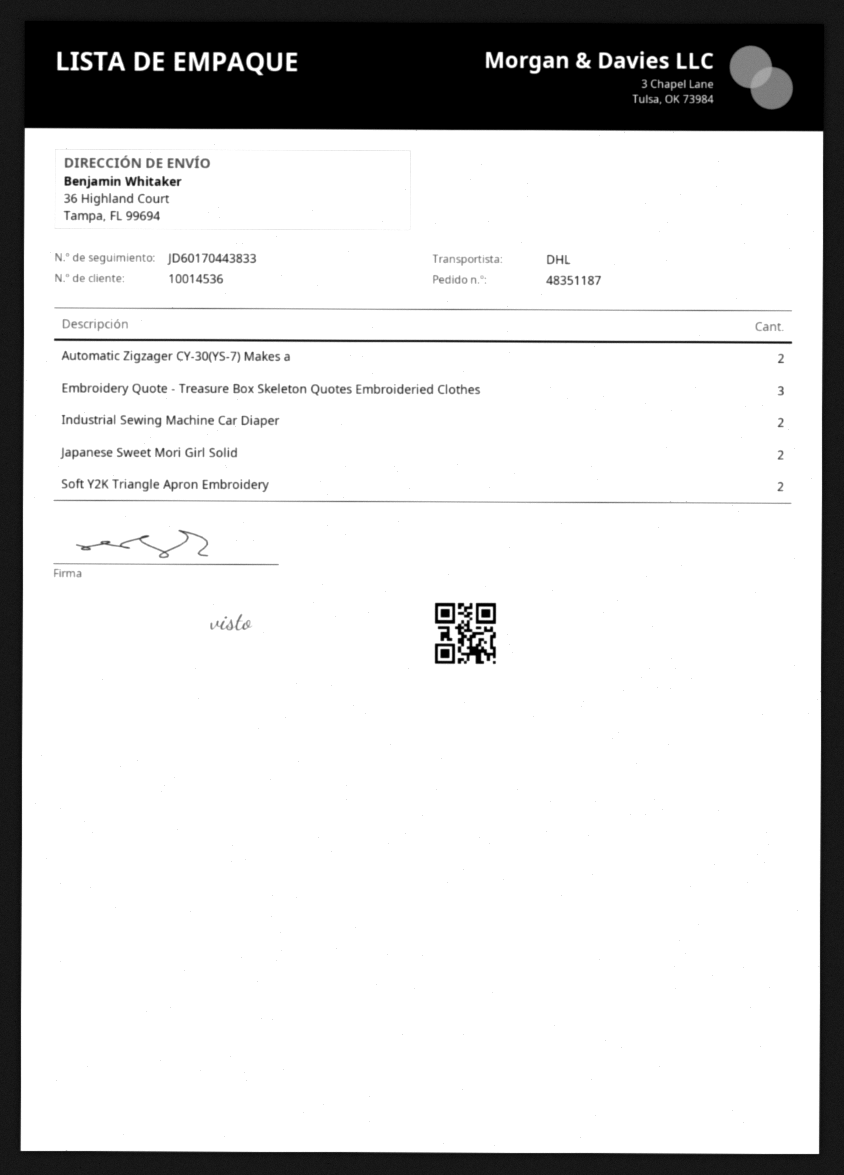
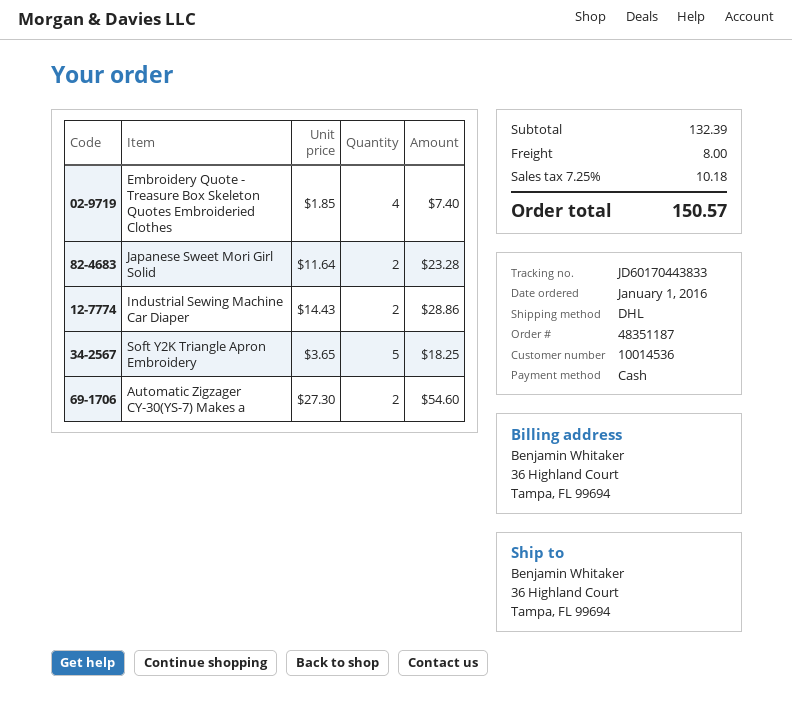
Embroidery Quote - Treasure Box Skeleton Quotes Embroideried Clothes: 3 -> 4
Soft Y2K Triangle Apron Embroidery: 2 -> 5

